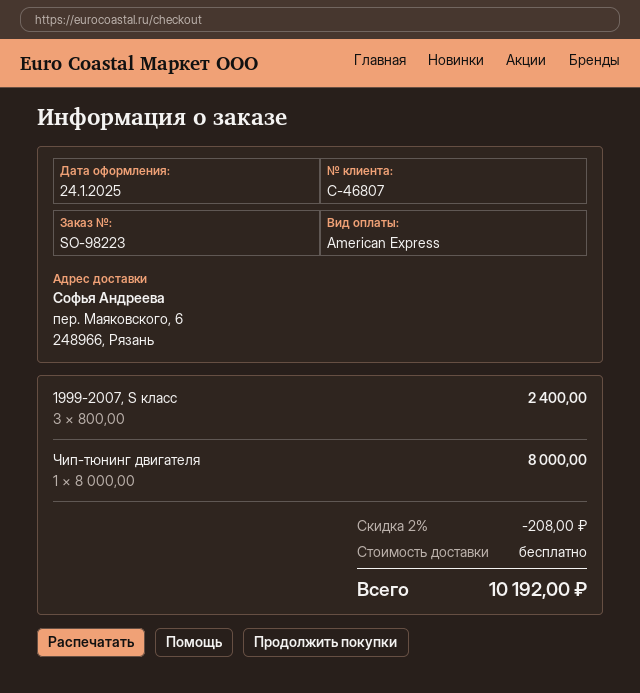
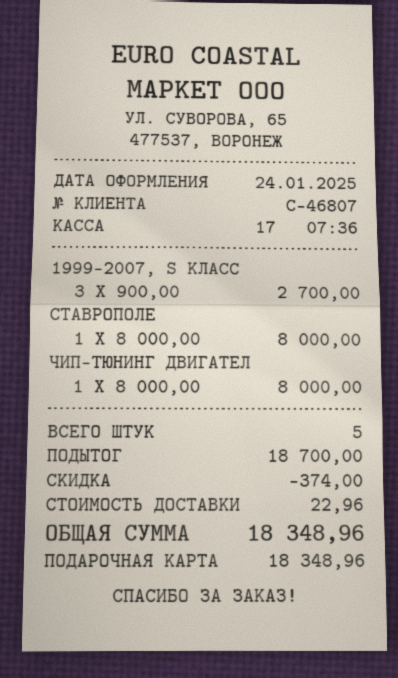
payment method: American Express -> gift card
1999-2007, S класс: 3 x 800.00 = 2400.00 -> 3 x 900.00 = 2700.00
СТАВРОПОЛЕ: none -> 1 x 8000.00 = 8000.00
discount: 208.00 -> 374.00
shipping: 0.00 -> 22.96
total: 10192.00 -> 18348.96

